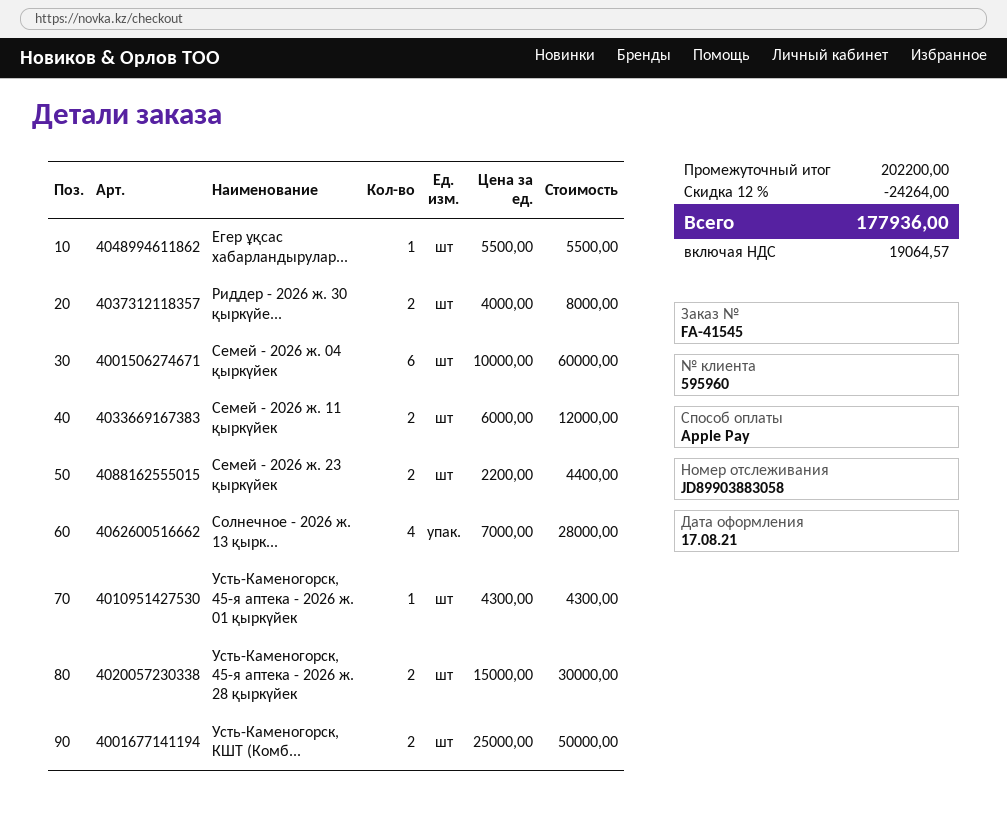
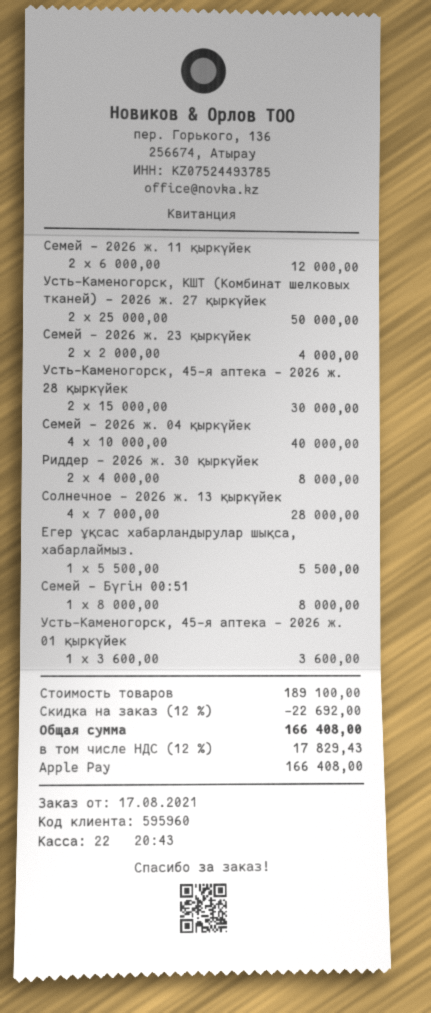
Семей - 2026 ж. 04 қыркүйек: 6 x 10000.00 = 60000.00 -> 4 x 10000.00 = 40000.00
Семей - 2026 ж. 23 қыркүйек: 2 x 2200.00 = 4400.00 -> 2 x 2000.00 = 4000.00
Усть-Каменогорск, 45-я аптека - 2026 ж. 01 қыркүйек: 1 x 4300.00 = 4300.00 -> 1 x 3600.00 = 3600.00
Семей - Бүгін 00:51: none -> 1 x 8000.00 = 8000.00
subtotal: 202200.00 -> 189100.00
discount: 12% = 24264.00 -> 12% = 22692.00
tax: 19064.57 -> 17829.43
total: 177936.00 -> 166408.00

